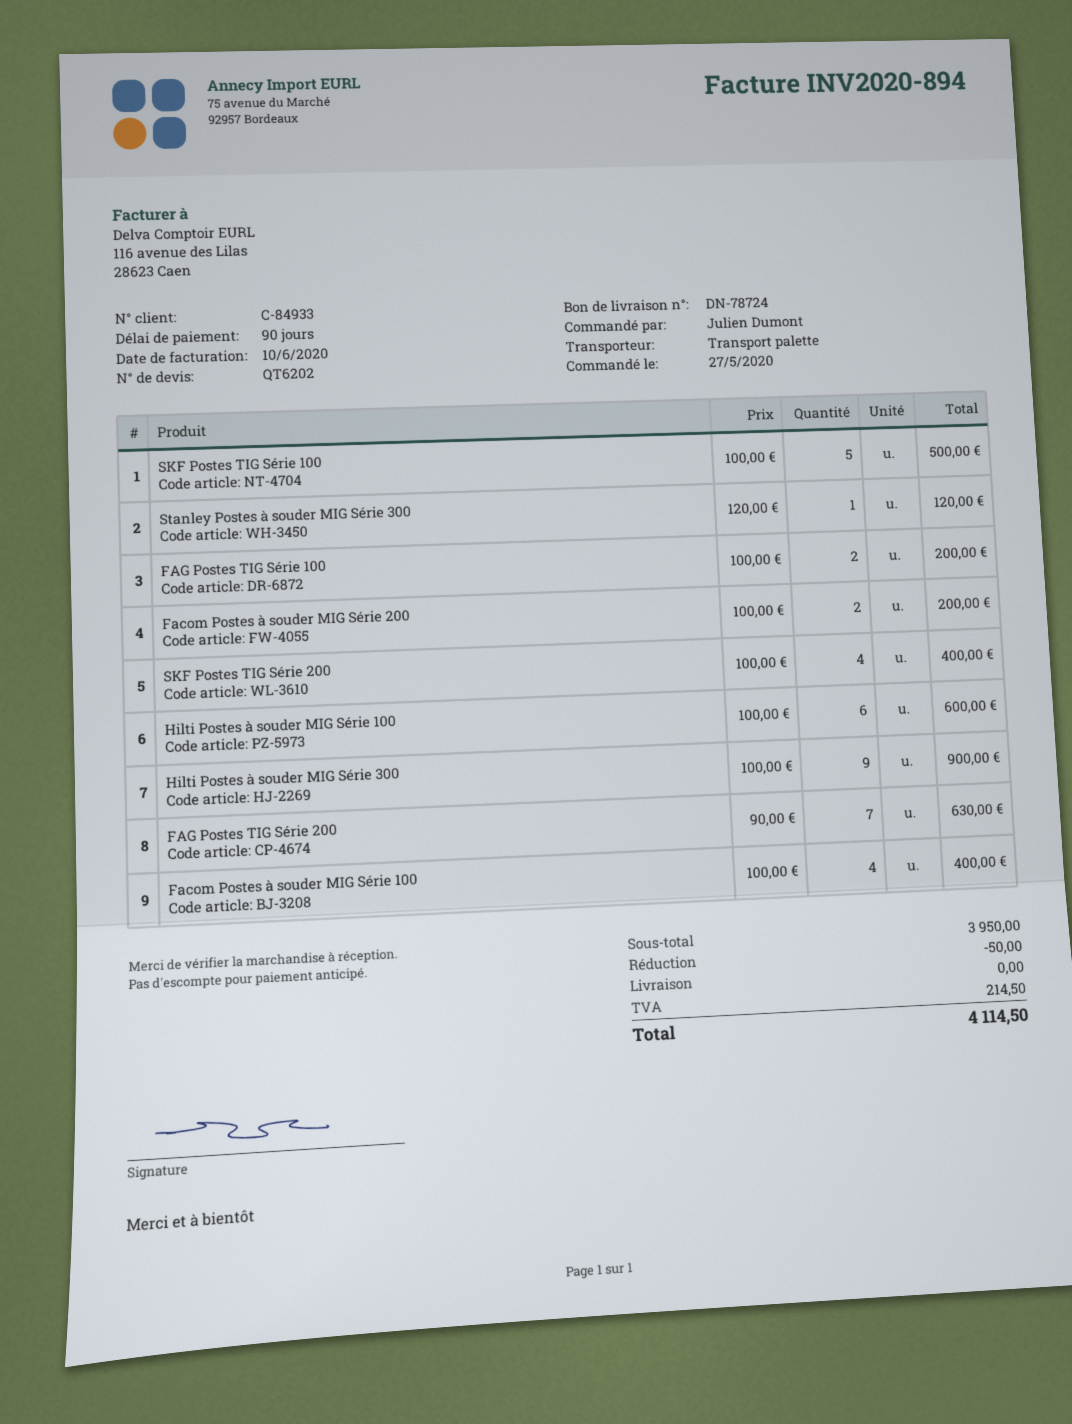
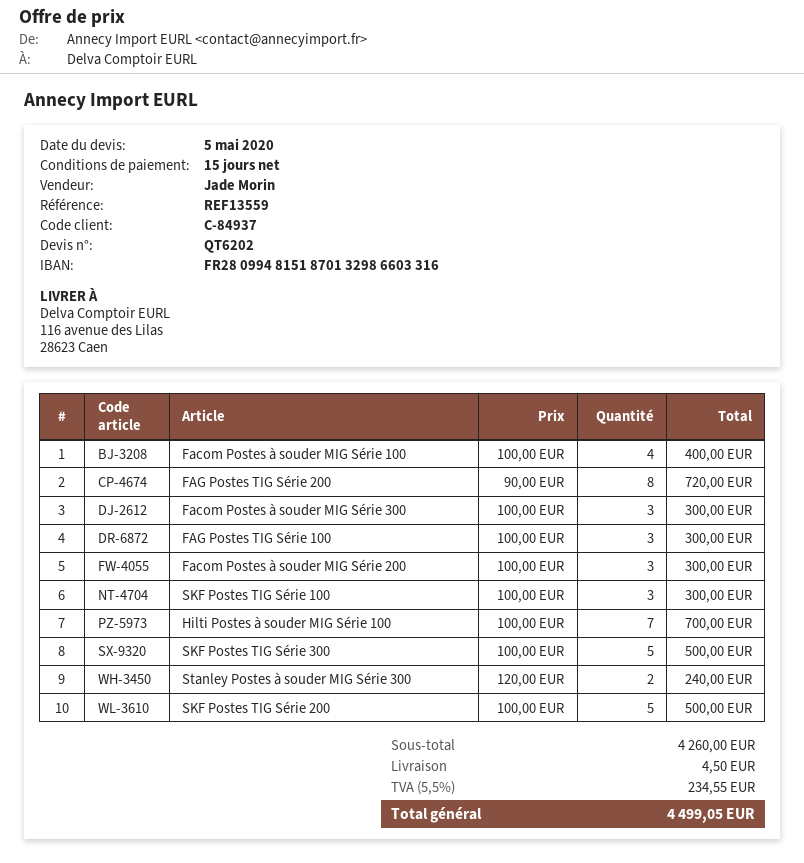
payment terms: 90 days -> 15 days
customer number: C-84933 -> C-84937
SKF Postes TIG Série 100: 5 x 100.00 = 500.00 -> 3 x 100.00 = 300.00
Stanley Postes à souder MIG Série 300: 1 x 120.00 = 120.00 -> 2 x 120.00 = 240.00
FAG Postes TIG Série 100: 2 x 100.00 = 200.00 -> 3 x 100.00 = 300.00
Facom Postes à souder MIG Série 200: 2 x 100.00 = 200.00 -> 3 x 100.00 = 300.00
SKF Postes TIG Série 200: 4 x 100.00 = 400.00 -> 5 x 100.00 = 500.00
Hilti Postes à souder MIG Série 100: 6 x 100.00 = 600.00 -> 7 x 100.00 = 700.00
Hilti Postes à souder MIG Série 300: 9 x 100.00 = 900.00 -> none
FAG Postes TIG Série 200: 7 x 90.00 = 630.00 -> 8 x 90.00 = 720.00
Facom Postes à souder MIG Série 300: none -> 3 x 100.00 = 300.00
SKF Postes TIG Série 300: none -> 5 x 100.00 = 500.00
subtotal: 3950.00 -> 4260.00
discount: 50.00 -> none
shipping: 0.00 -> 4.50
tax: 214.50 -> 234.55
total: 4114.50 -> 4499.05

